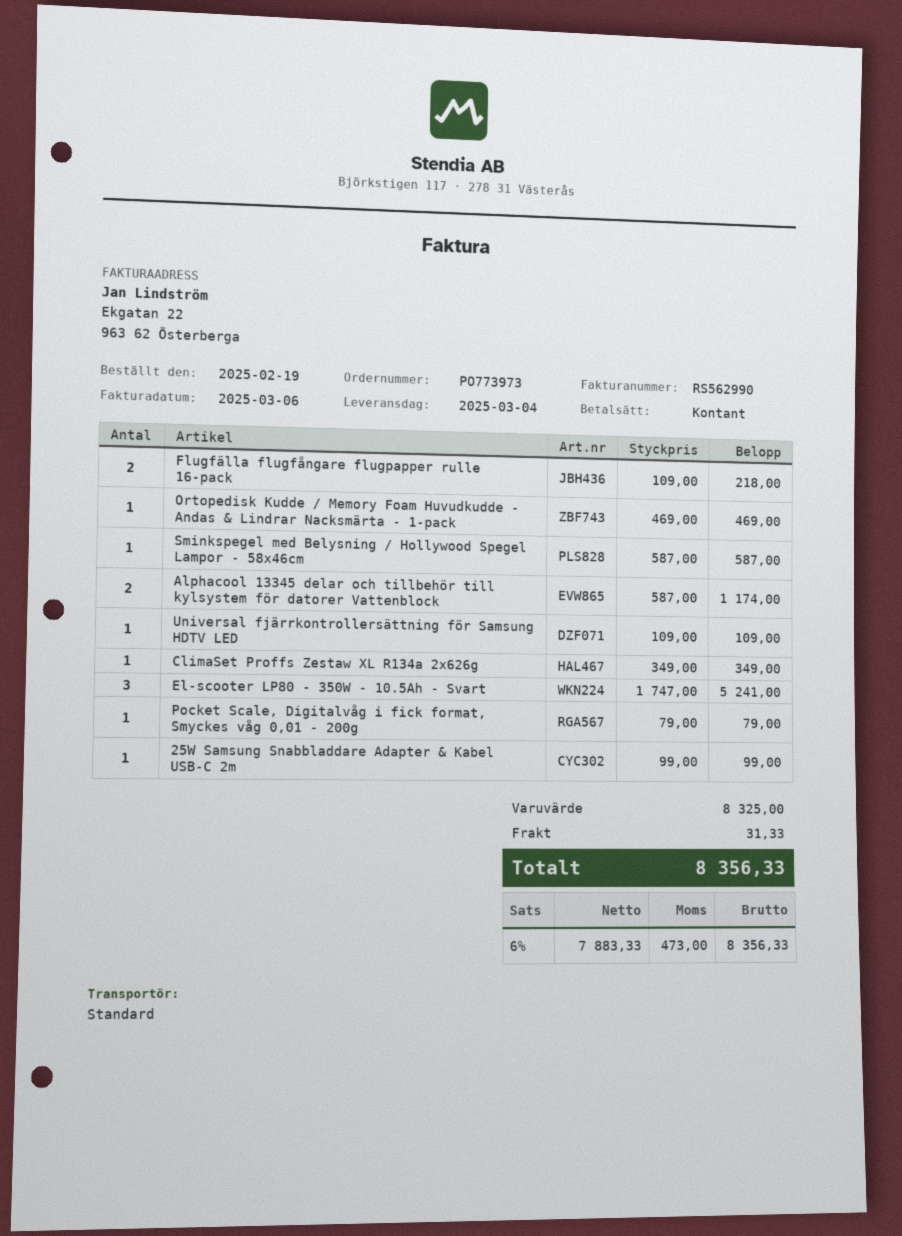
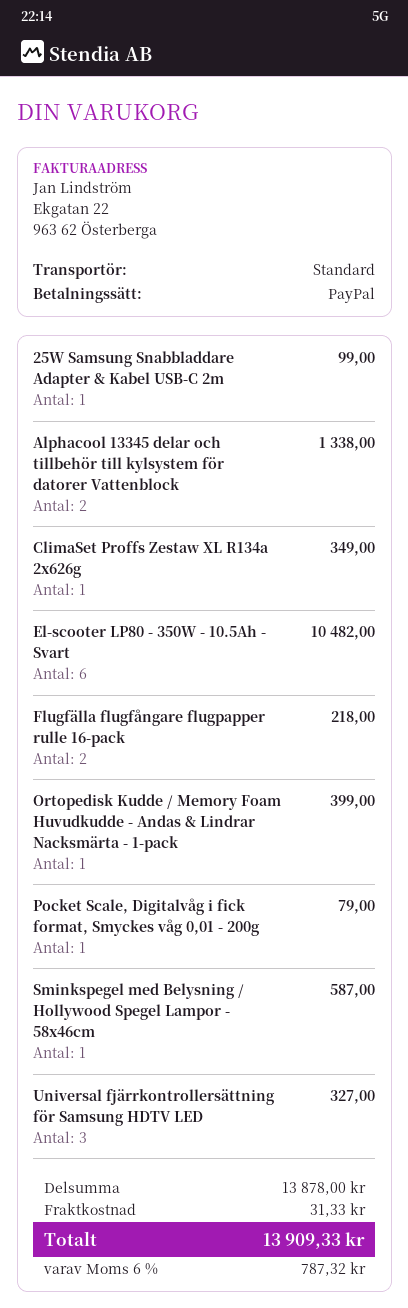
payment method: cash -> PayPal
Ortopedisk Kudde / Memory Foam Huvudkudde - Andas & Lindrar Nacksmärta - 1-pack: 1 for 469.00 -> 1 for 399.00
Alphacool 13345 delar och tillbehör till kylsystem för datorer Vattenblock: 2 for 1174.00 -> 2 for 1338.00
Universal fjärrkontrollersättning för Samsung HDTV LED: 1 for 109.00 -> 3 for 327.00
El-scooter LP80 - 350W - 10.5Ah - Svart: 3 for 5241.00 -> 6 for 10482.00
subtotal: 8325.00 -> 13878.00
tax: 6% = 473.00 -> 6% = 787.32
total: 8356.33 -> 13909.33

